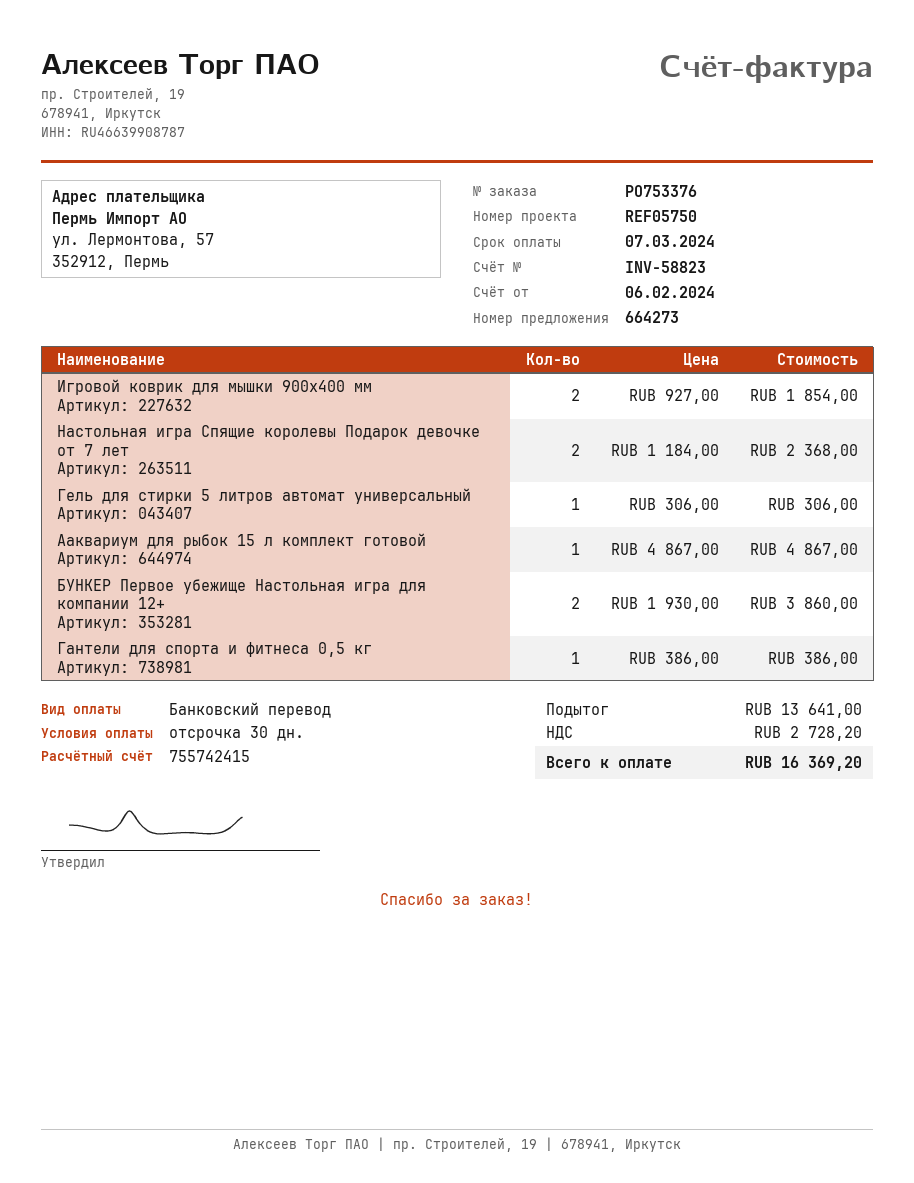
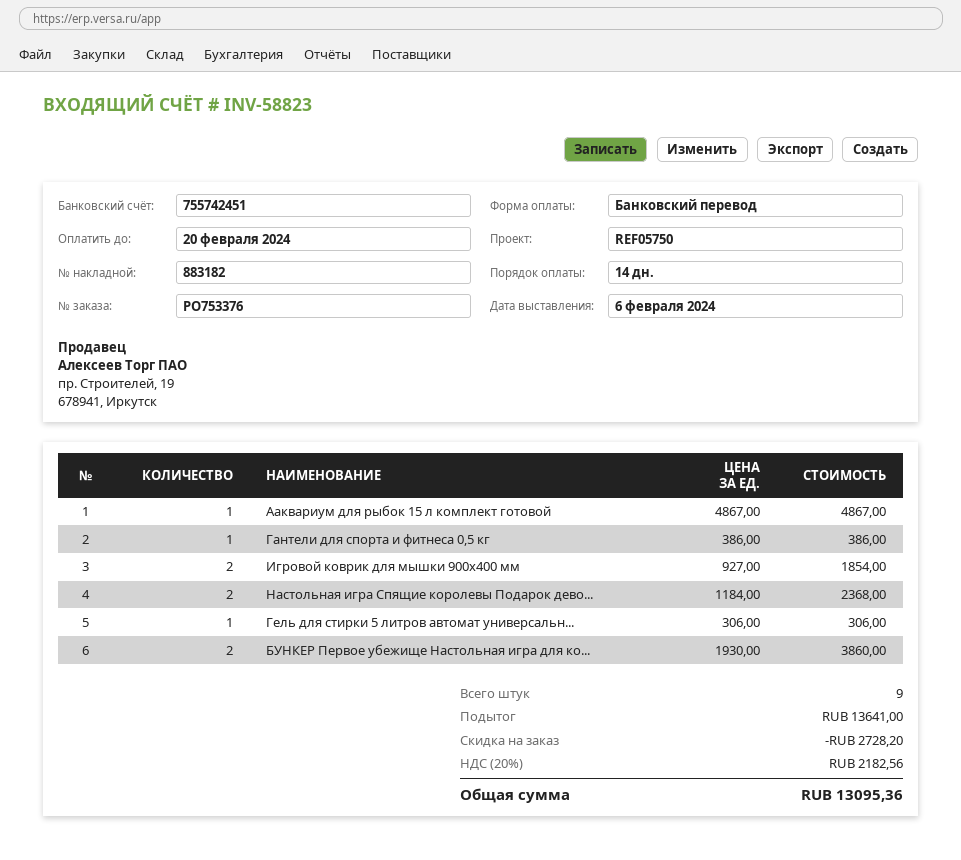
payment terms: 30 days -> 14 days
due date: 2024-03-07 -> 2024-02-20
bank account: 755742415 -> 755742451
discount: none -> 2728.20
tax: 2728.20 -> 2182.56
total: 16369.20 -> 13095.36

